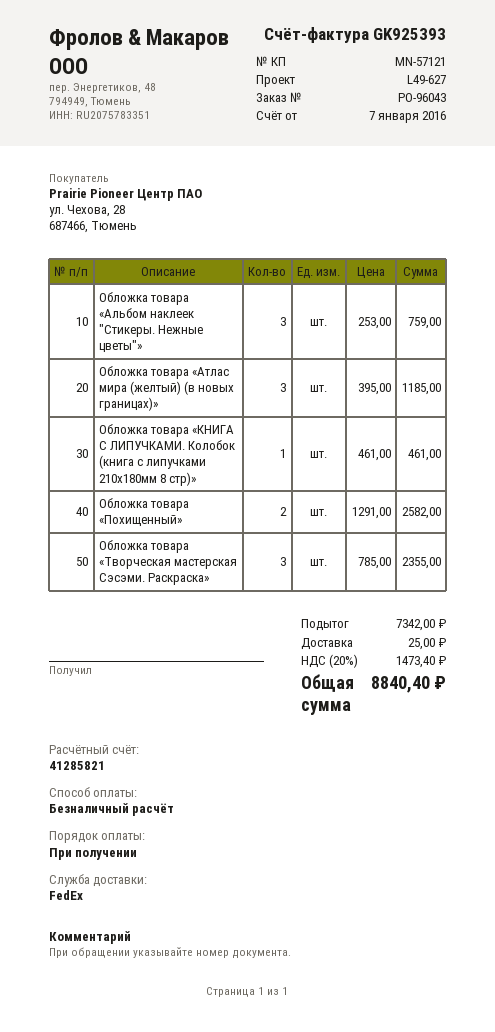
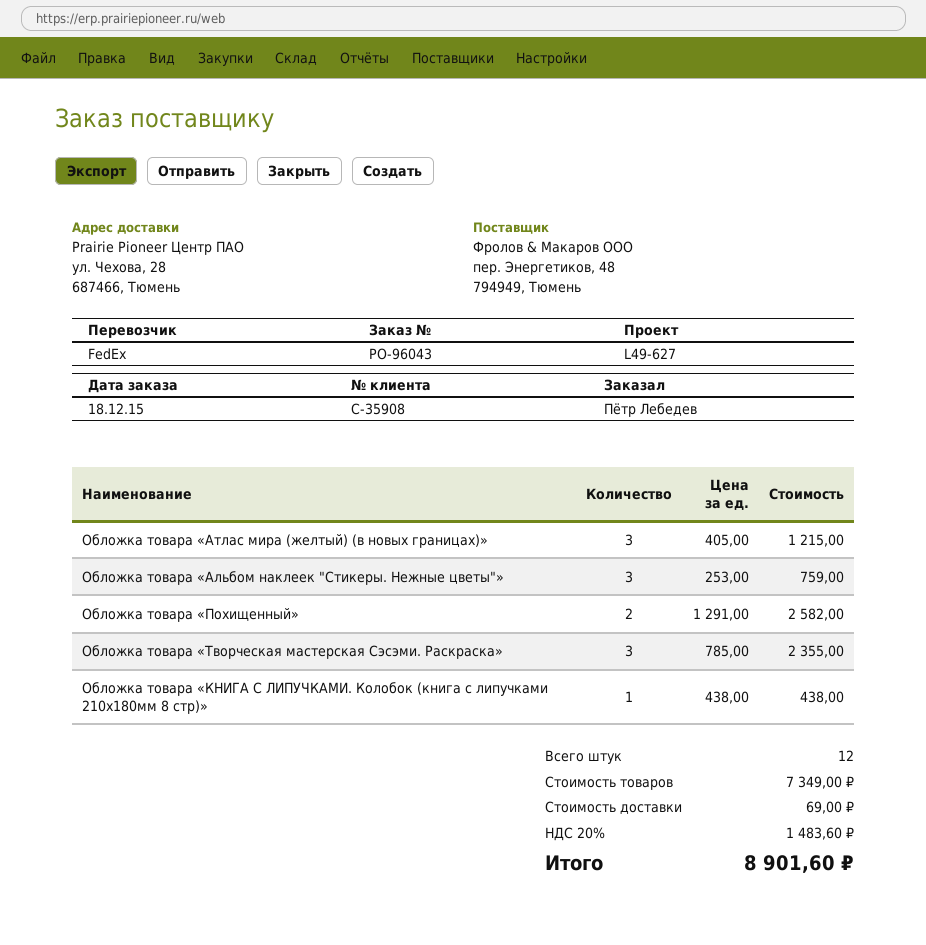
Обложка товара «Атлас мира (желтый) (в новых границах)»: 3 x 395.00 = 1185.00 -> 3 x 405.00 = 1215.00
Обложка товара «КНИГА С ЛИПУЧКАМИ. Колобок (книга с липучками 210х180мм 8 стр)»: 1 x 461.00 = 461.00 -> 1 x 438.00 = 438.00
subtotal: 7342.00 -> 7349.00
shipping: 25.00 -> 69.00
tax: 20% = 1473.40 -> 20% = 1483.60
total: 8840.40 -> 8901.60

